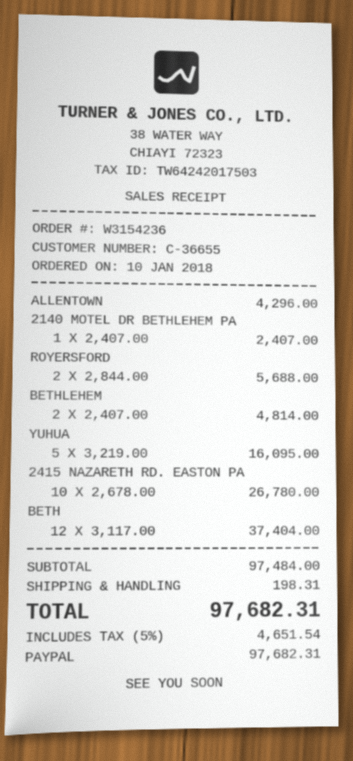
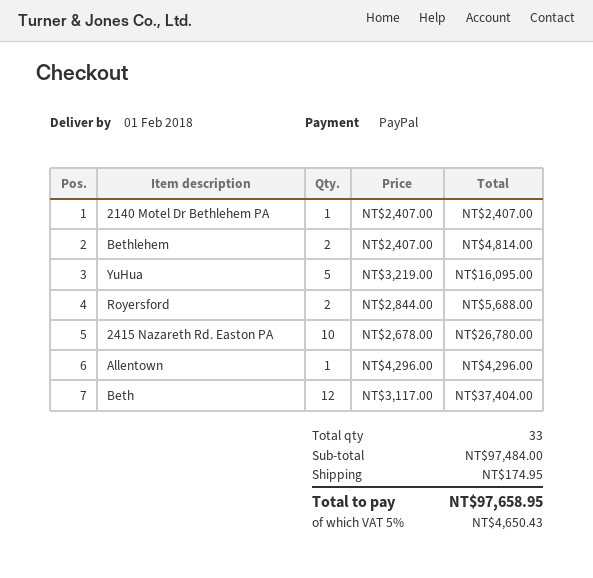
shipping: 198.31 -> 174.95
tax: 5% = 4651.54 -> 5% = 4650.43
total: 97682.31 -> 97658.95

